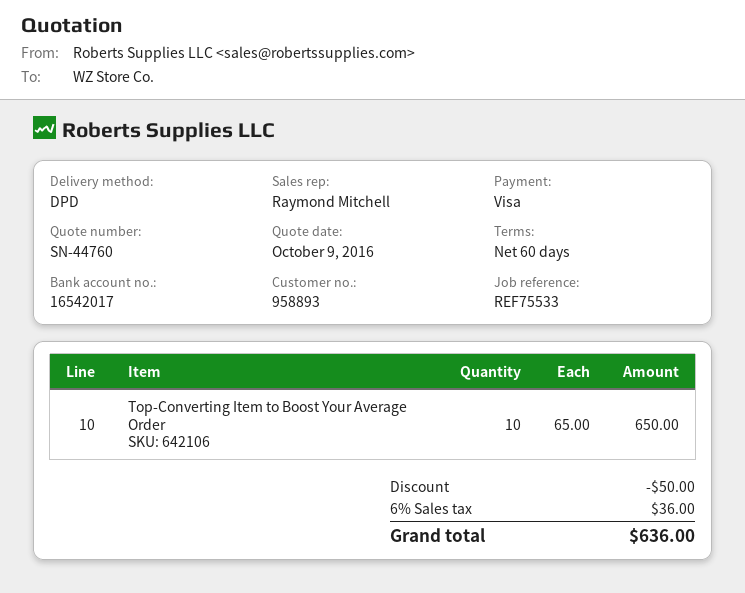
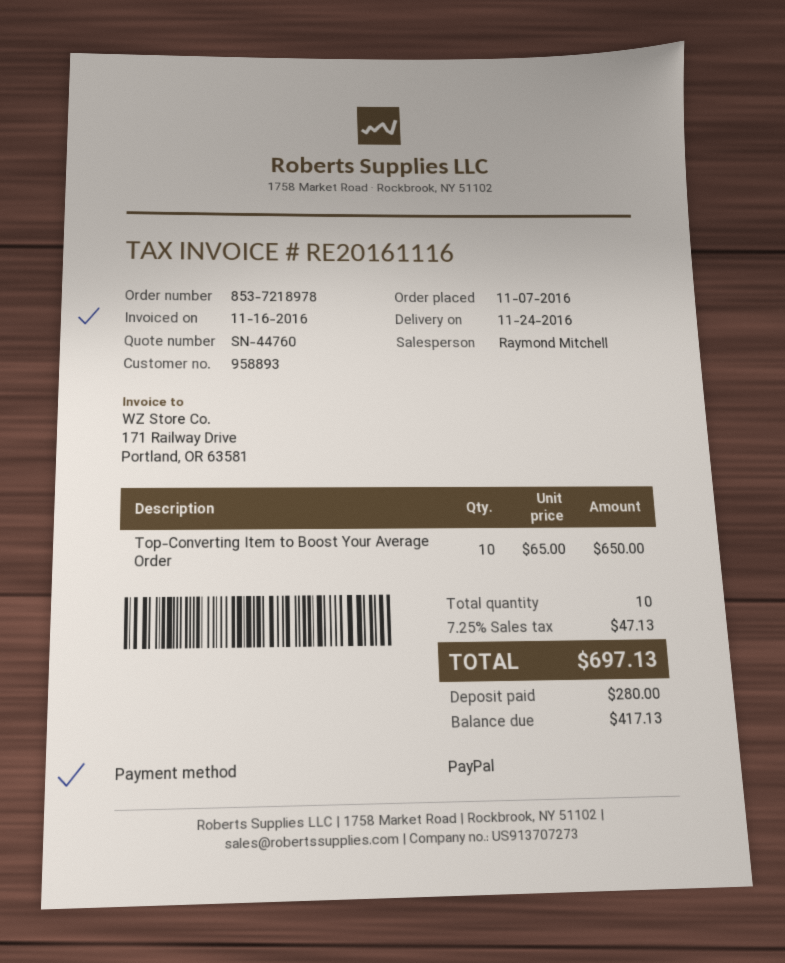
payment method: Visa -> PayPal
discount: 50.00 -> none
tax: 6% = 36.00 -> 7.25% = 47.13
total: 636.00 -> 697.13

